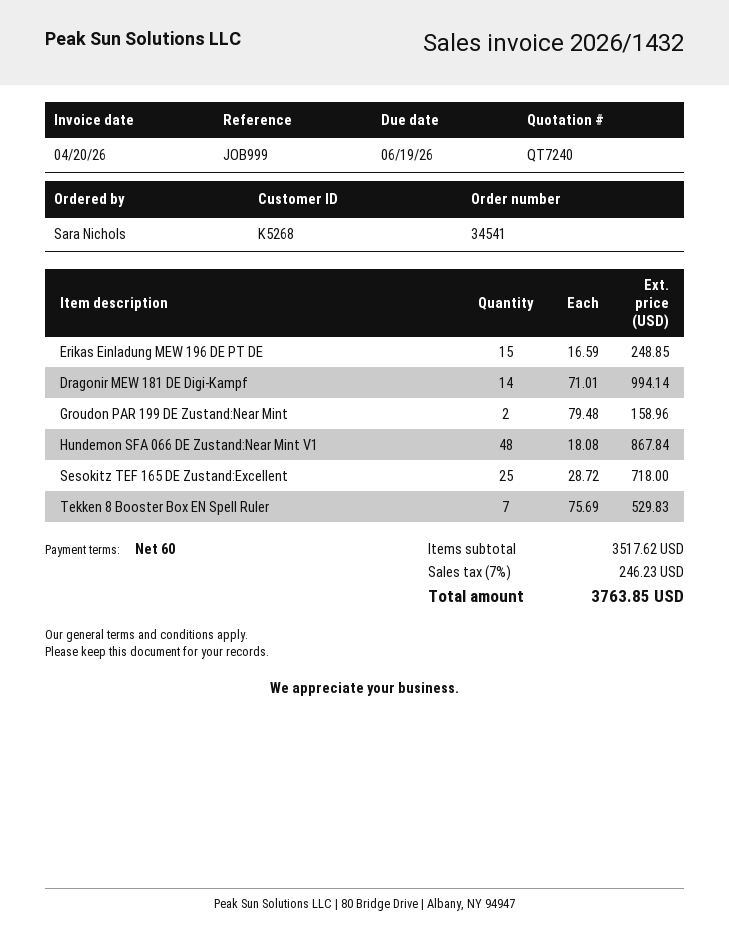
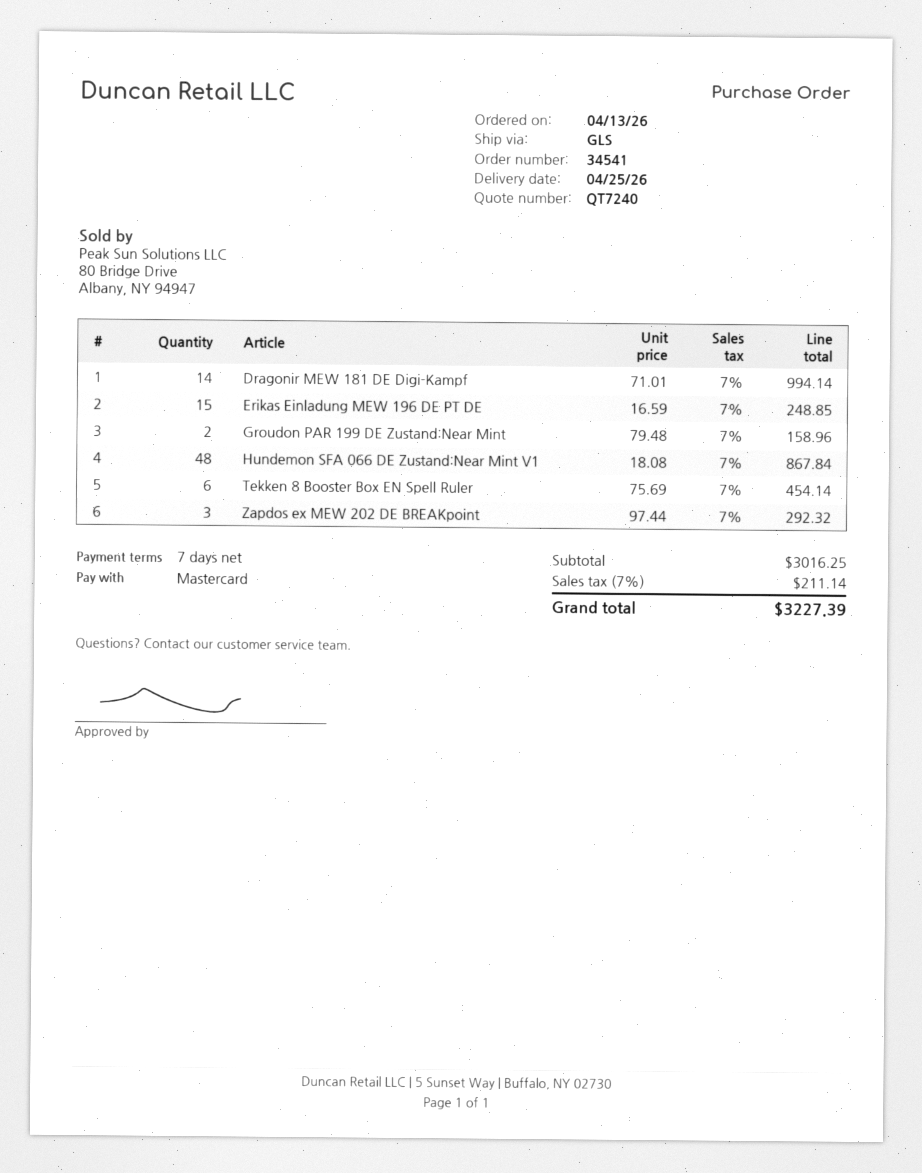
payment terms: 60 days -> 7 days
Sesokitz TEF 165 DE Zustand:Excellent: 25 x 28.72 = 718.00 -> none
Tekken 8 Booster Box EN Spell Ruler: 7 x 75.69 = 529.83 -> 6 x 75.69 = 454.14
Zapdos ex MEW 202 DE BREAKpoint: none -> 3 x 97.44 = 292.32
subtotal: 3517.62 -> 3016.25
tax: 7% = 246.23 -> 7% = 211.14
total: 3763.85 -> 3227.39

